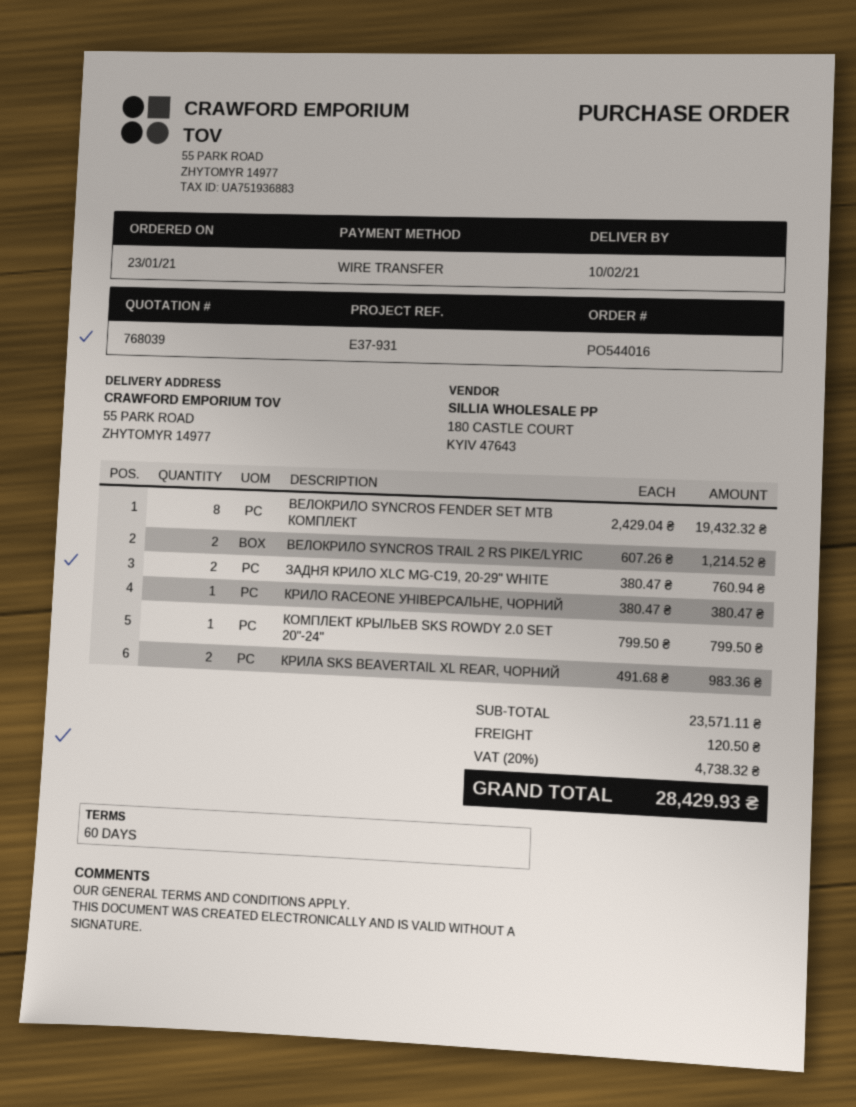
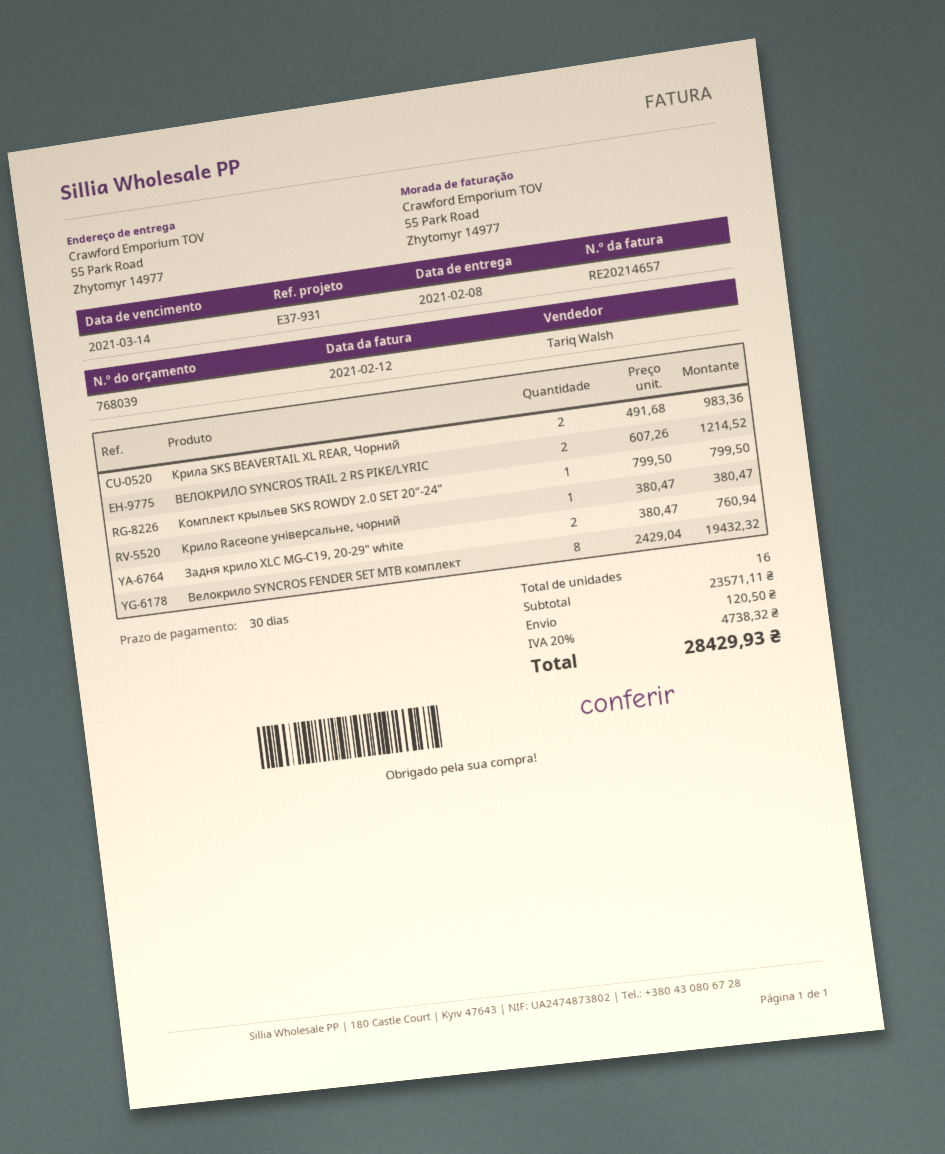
delivery date: 2021-02-10 -> 2021-02-08
payment terms: 60 days -> 30 days

